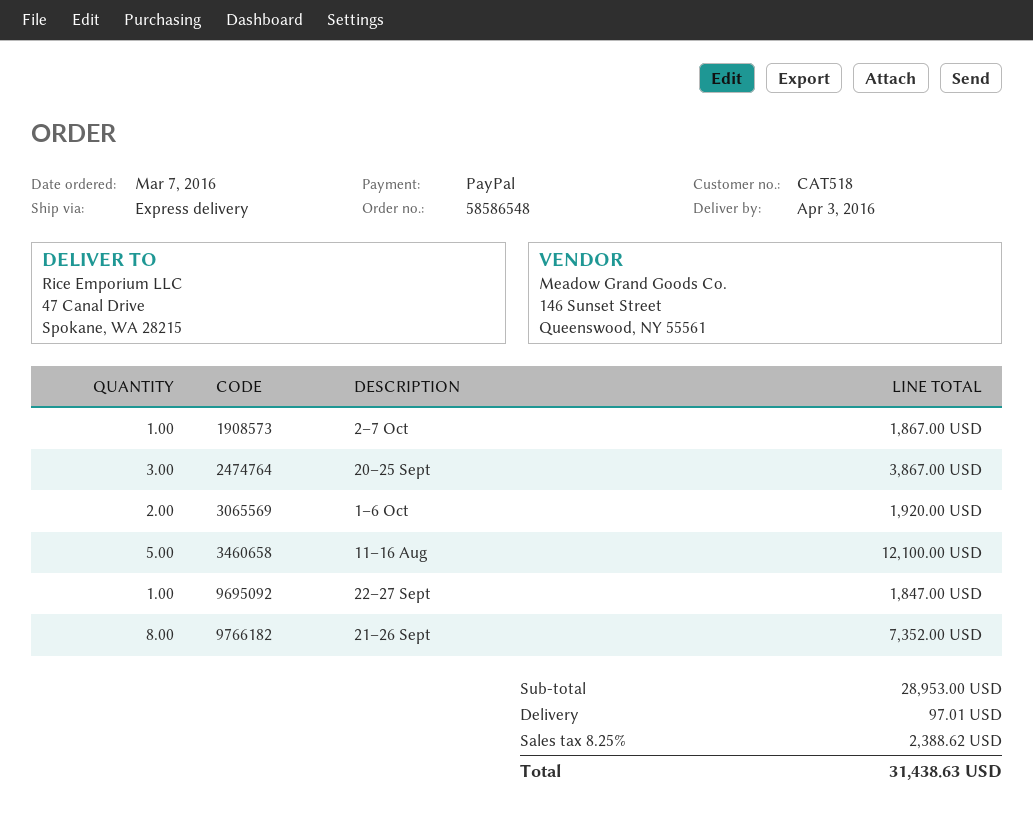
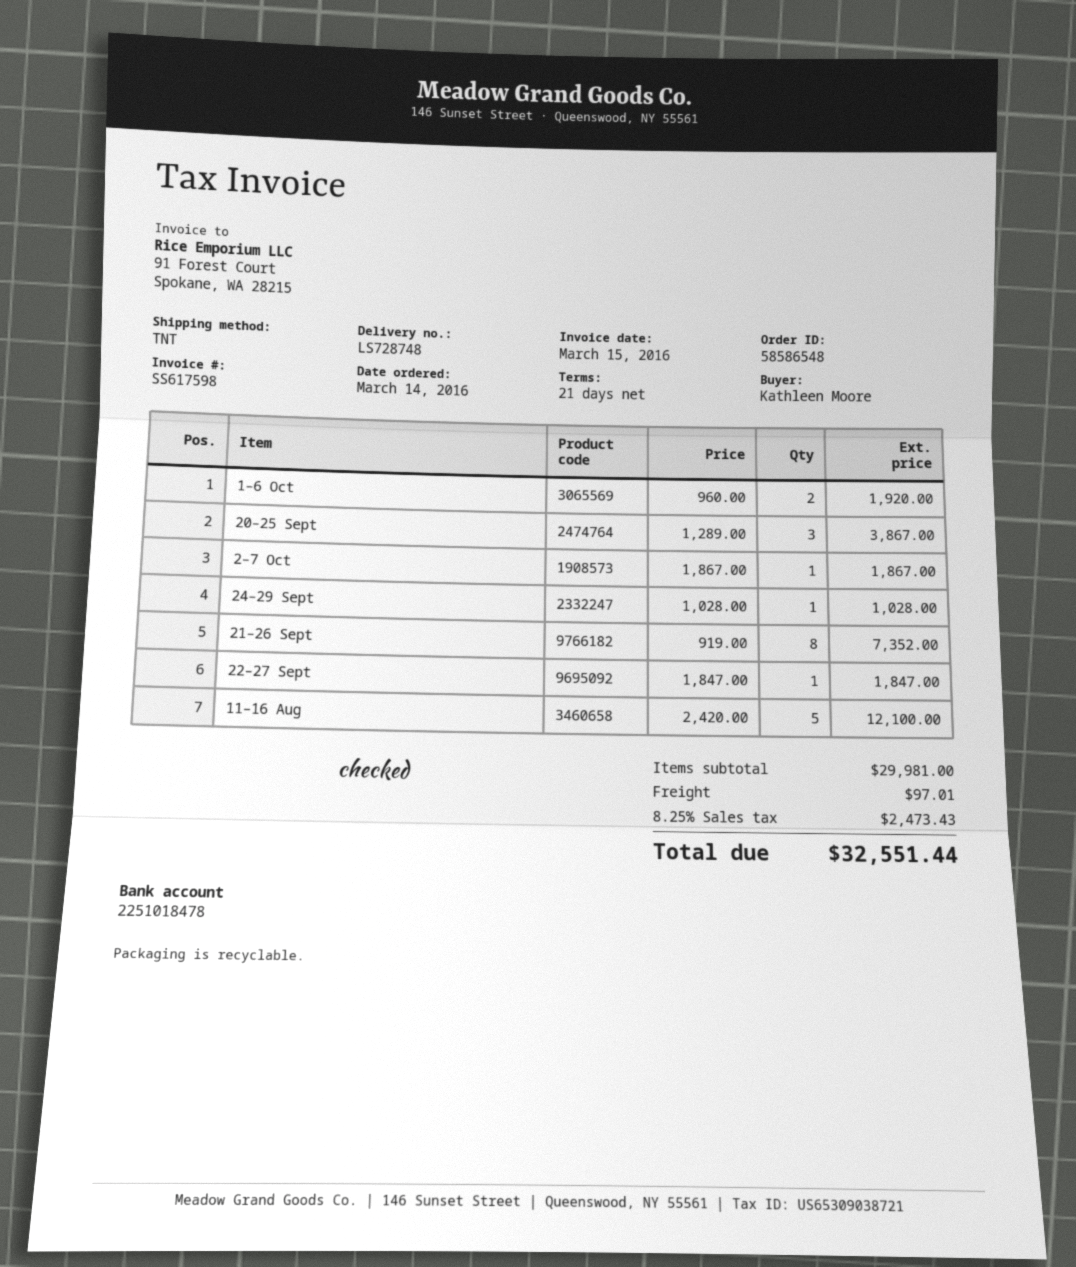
order date: 2016-03-07 -> 2016-03-14
shipping method: express -> TNT
24–29 Sept: none -> 1 for 1028.00
subtotal: 28953.00 -> 29981.00
tax: 8.25% = 2388.62 -> 8.25% = 2473.43
total: 31438.63 -> 32551.44

